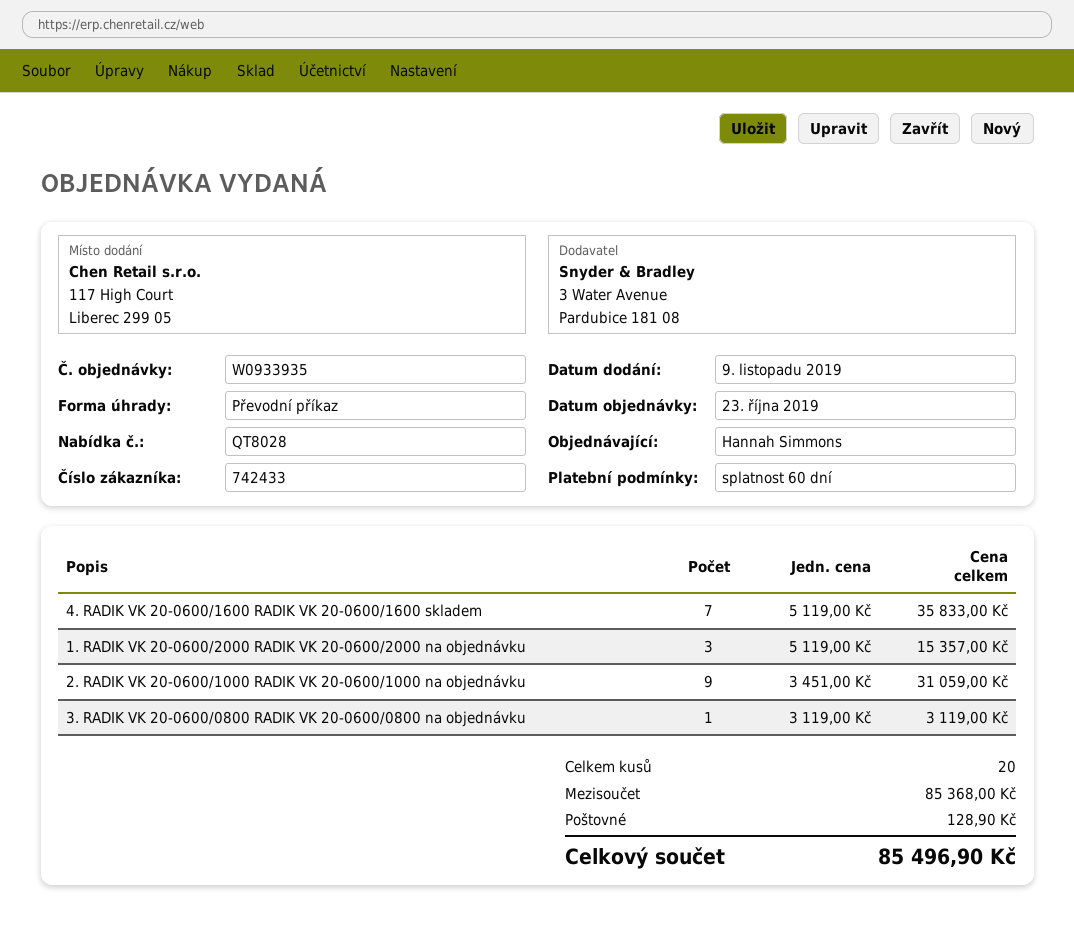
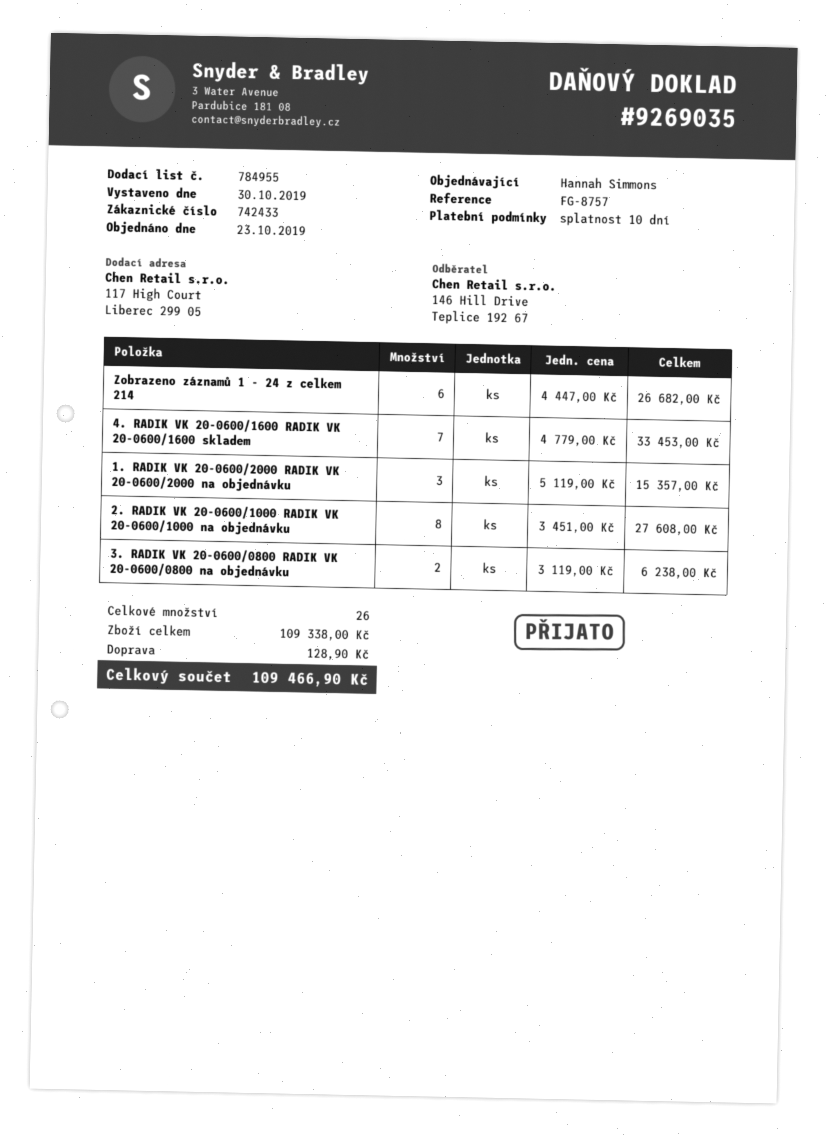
payment terms: 60 days -> 10 days
4. RADIK VK 20-0600/1600 RADIK VK 20-0600/1600 skladem: 7 x 5119.00 = 35833.00 -> 7 x 4779.00 = 33453.00
2. RADIK VK 20-0600/1000 RADIK VK 20-0600/1000 na objednávku: 9 x 3451.00 = 31059.00 -> 8 x 3451.00 = 27608.00
3. RADIK VK 20-0600/0800 RADIK VK 20-0600/0800 na objednávku: 1 x 3119.00 = 3119.00 -> 2 x 3119.00 = 6238.00
Zobrazeno záznamů 1 - 24 z celkem 214: none -> 6 x 4447.00 = 26682.00
total quantity: 20 -> 26
subtotal: 85368.00 -> 109338.00
total: 85496.90 -> 109466.90

